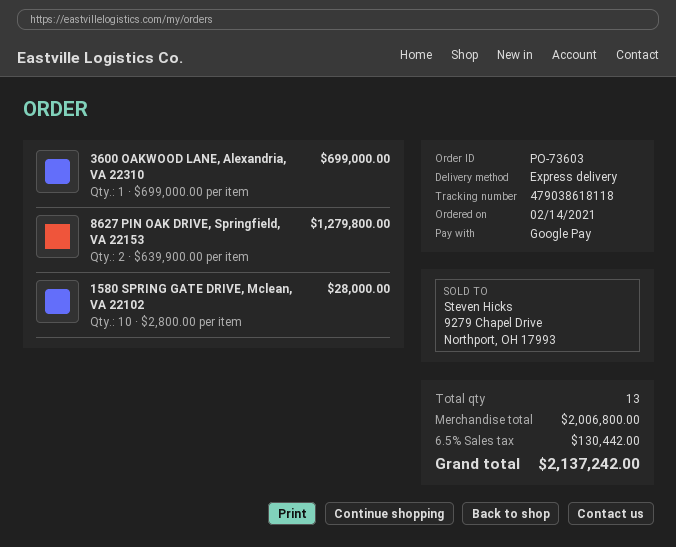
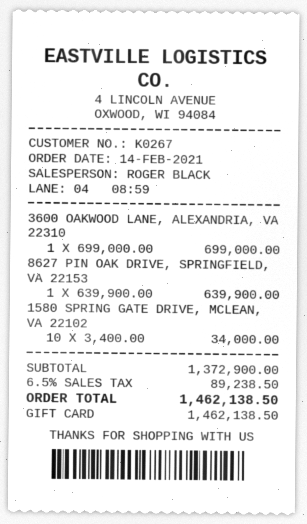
payment method: Google Pay -> gift card
8627 PIN OAK DRIVE, Springfield, VA 22153: 2 x 639900.00 = 1279800.00 -> 1 x 639900.00 = 639900.00
1580 SPRING GATE DRIVE, Mclean, VA 22102: 10 x 2800.00 = 28000.00 -> 10 x 3400.00 = 34000.00
subtotal: 2006800.00 -> 1372900.00
tax: 6.5% = 130442.00 -> 6.5% = 89238.50
total: 2137242.00 -> 1462138.50

